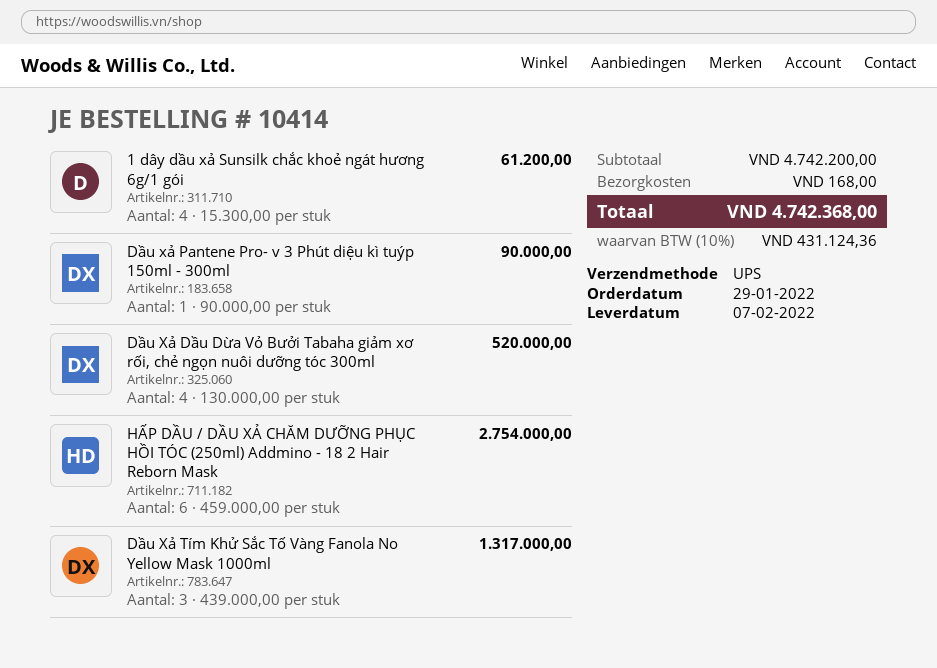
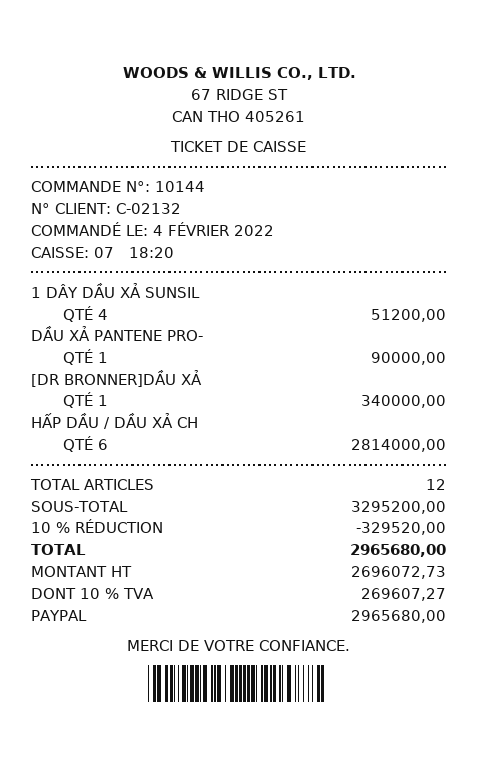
order number: 10414 -> 10144
order date: 2022-01-29 -> 2022-02-04
1 dây dầu xả Sunsilk chắc khoẻ ngát hương 6g/1 gói: 4 for 61200.00 -> 4 for 51200.00
Dầu Xả Dầu Dừa Vỏ Bưởi Tabaha giảm xơ rối, chẻ ngọn nuôi dưỡng tóc 300ml: 4 for 520000.00 -> none
HẤP DẦU / DẦU XẢ CHĂM DƯỠNG PHỤC HỒI TÓC (250ml) Addmino - 18 2 Hair Reborn Mask: 6 for 2754000.00 -> 6 for 2814000.00
Dầu Xả Tím Khử Sắc Tố Vàng Fanola No Yellow Mask 1000ml: 3 for 1317000.00 -> none
[DR BRONNER]DẦU XẢ: none -> 1 for 340000.00
subtotal: 4742200.00 -> 3295200.00
discount: none -> 10% = 329520.00
shipping: 168.00 -> none
tax: 10% = 431124.36 -> 10% = 269607.27
total: 4742368.00 -> 2965680.00

